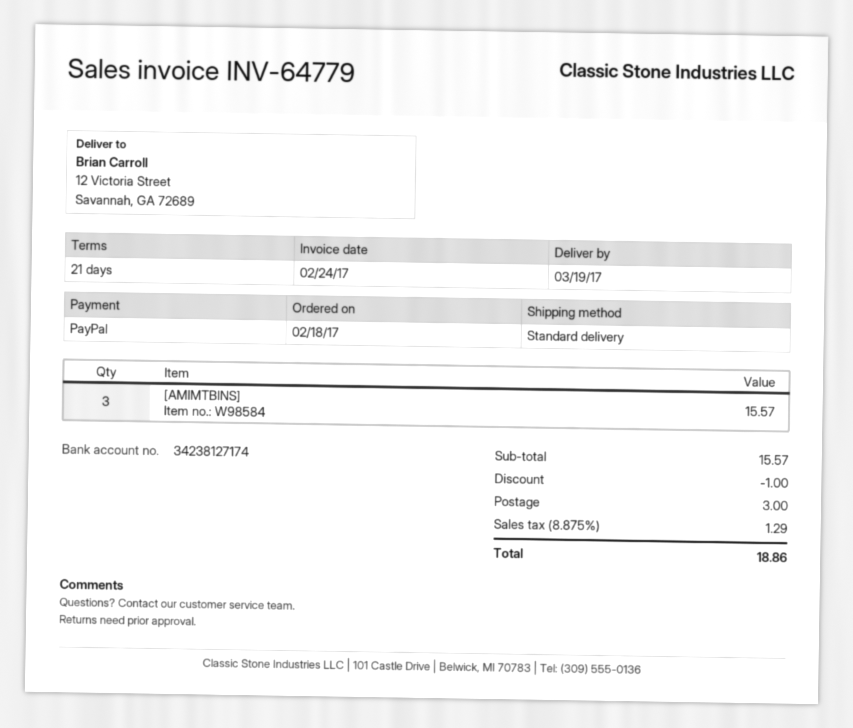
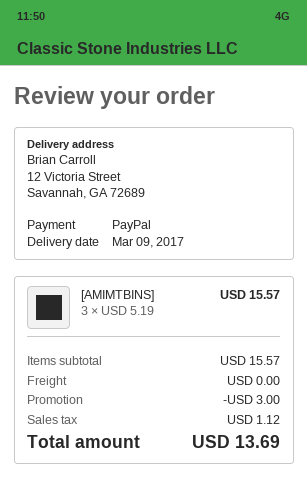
delivery date: 2017-03-19 -> 2017-03-09
discount: 1.00 -> 3.00
shipping: 3.00 -> 0.00
tax: 1.29 -> 1.12
total: 18.86 -> 13.69

